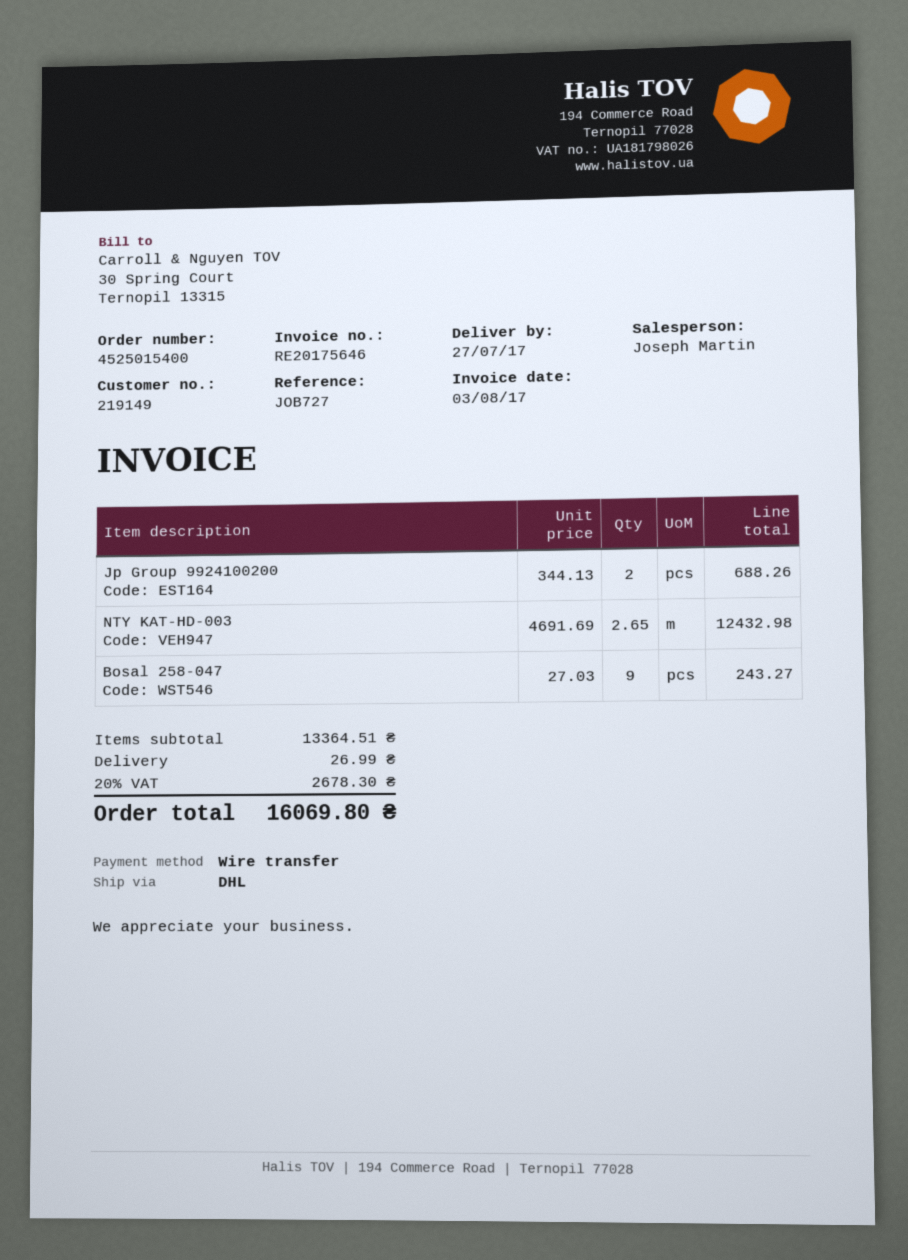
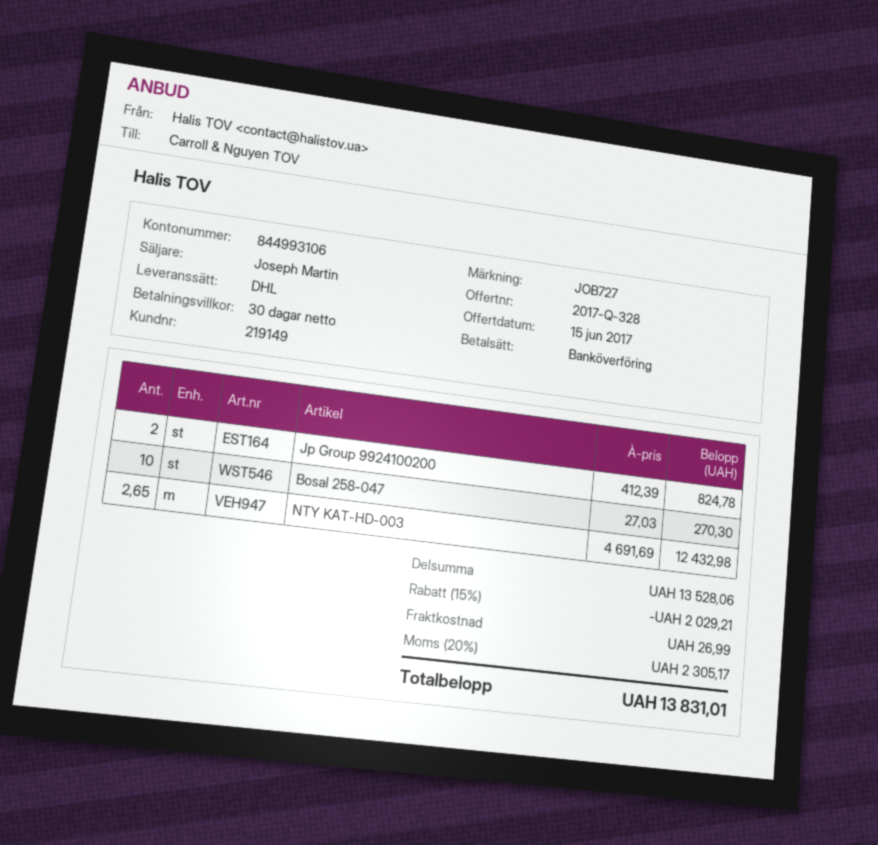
Jp Group 9924100200: 2 x 344.13 = 688.26 -> 2 x 412.39 = 824.78
Bosal 258-047: 9 x 27.03 = 243.27 -> 10 x 27.03 = 270.30
subtotal: 13364.51 -> 13528.06
discount: none -> 15% = 2029.21
tax: 20% = 2678.30 -> 20% = 2305.17
total: 16069.80 -> 13831.01

